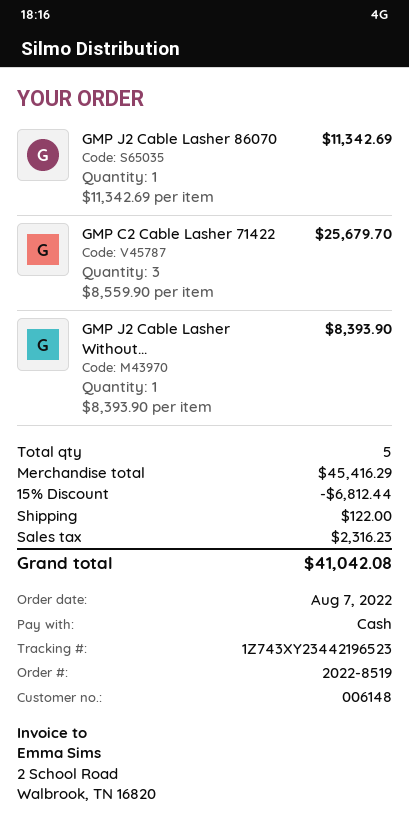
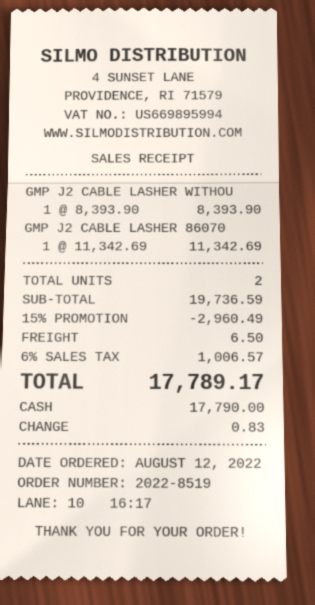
order date: 2022-08-07 -> 2022-08-12
GMP C2 Cable Lasher 71422: 3 x 8559.90 = 25679.70 -> none
total quantity: 5 -> 2
subtotal: 45416.29 -> 19736.59
discount: 15% = 6812.44 -> 15% = 2960.49
shipping: 122.00 -> 6.50
tax: 2316.23 -> 1006.57
total: 41042.08 -> 17789.17

